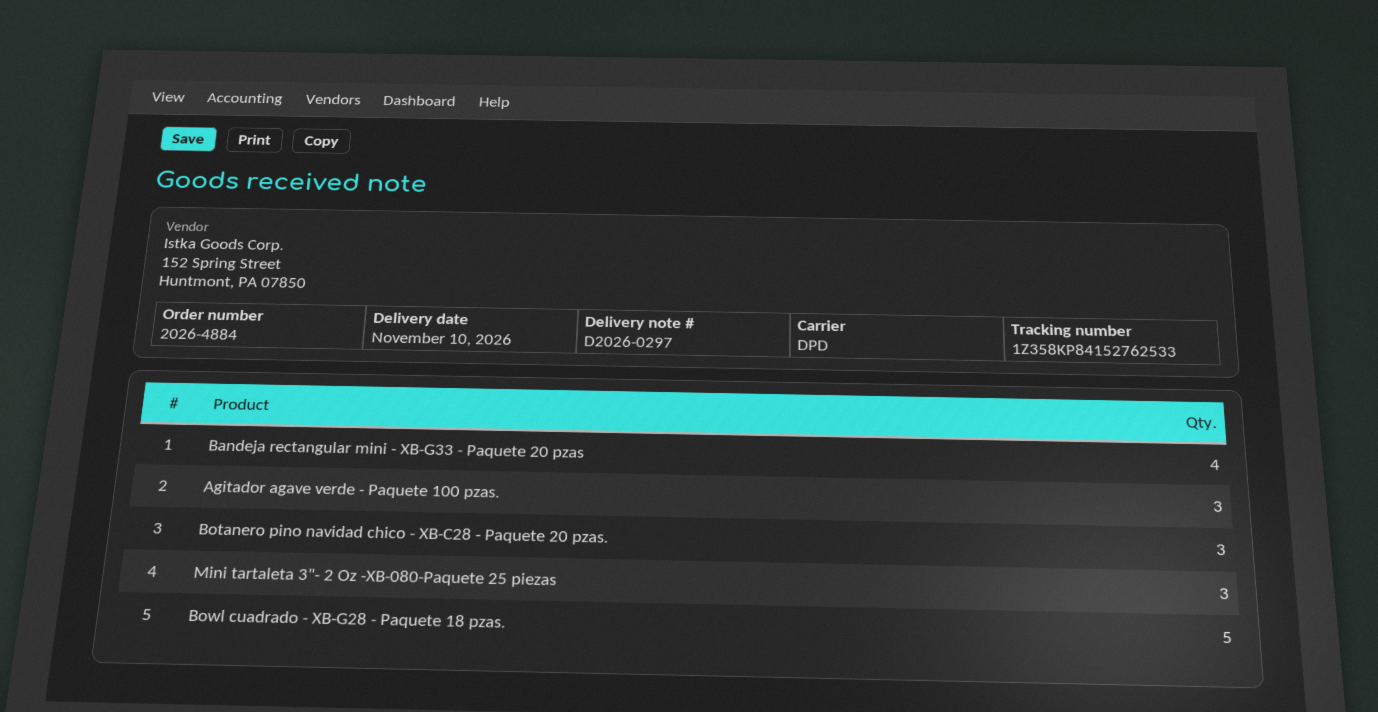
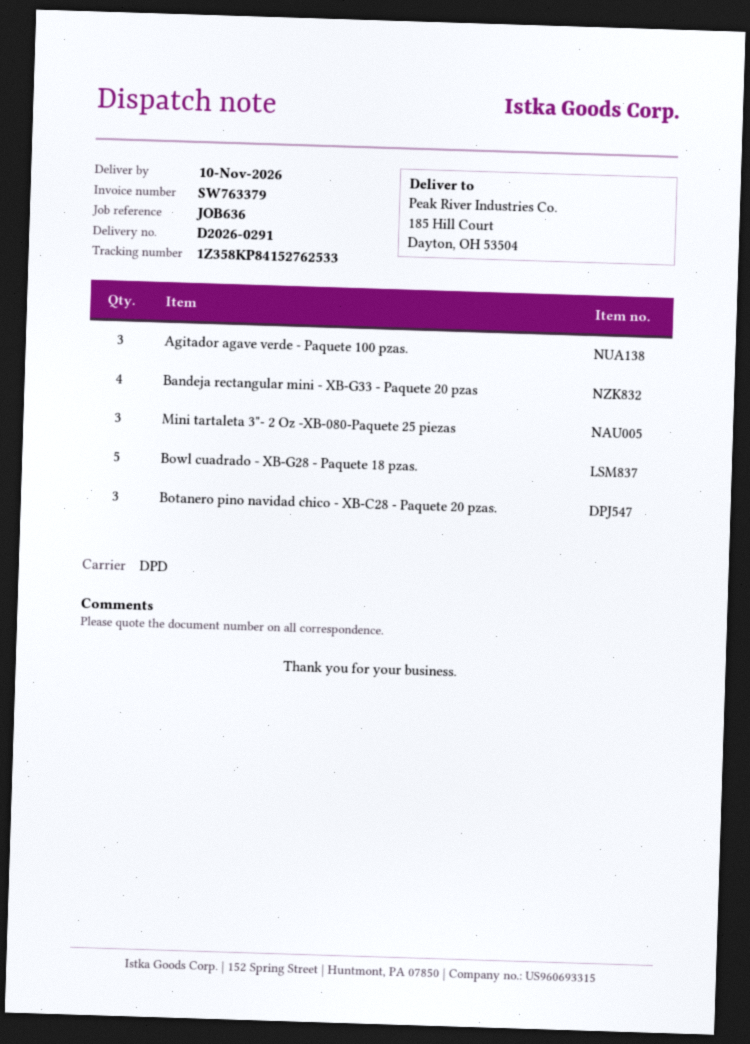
delivery note number: D2026-0297 -> D2026-0291

